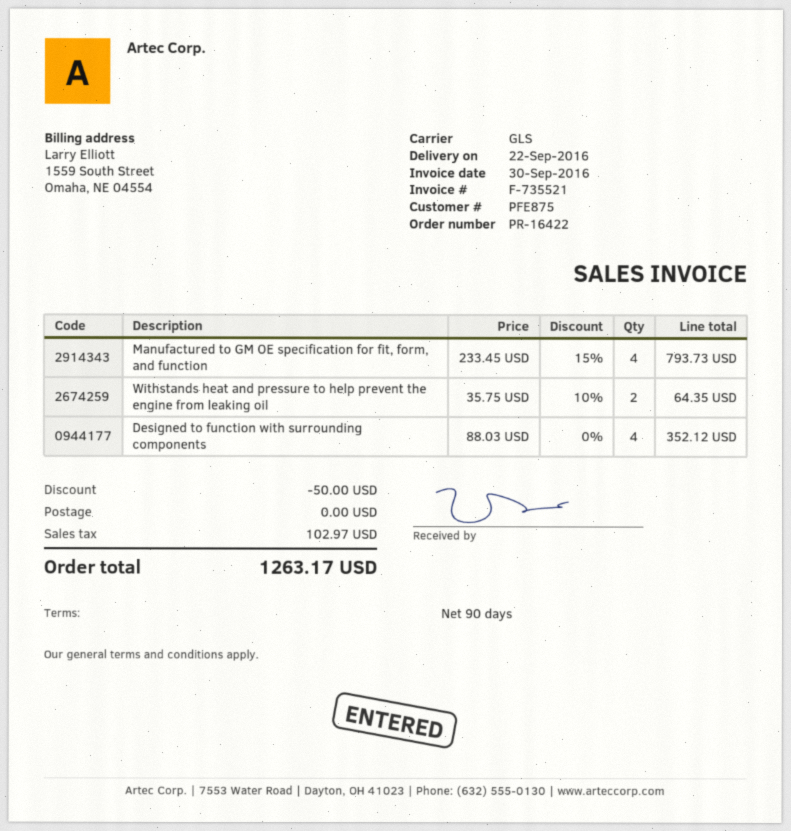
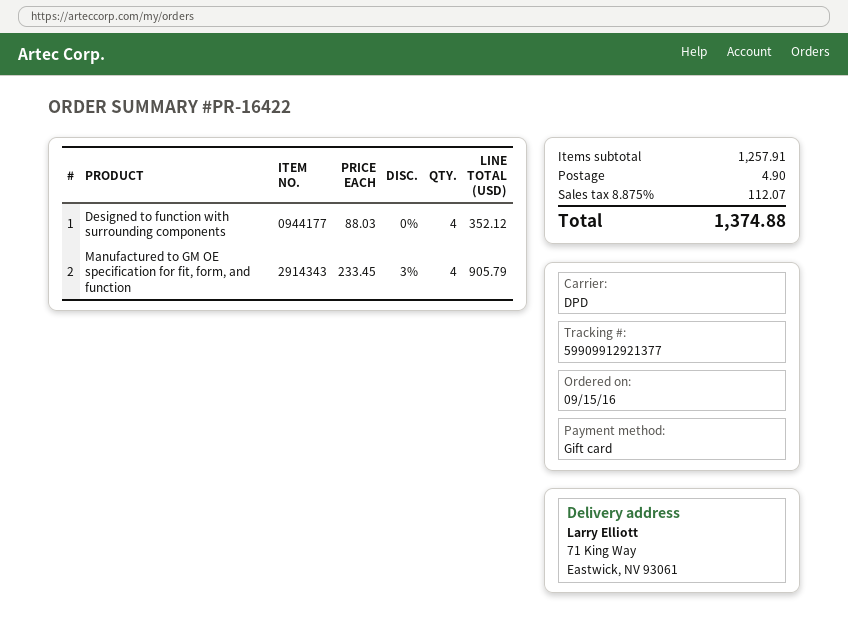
shipping method: GLS -> DPD
Manufactured to GM OE specification for fit, form, and function: 4 x 233.45 - 15% = 793.73 -> 4 x 233.45 - 3% = 905.79
Withstands heat and pressure to help prevent the engine from leaking oil: 2 x 35.75 - 10% = 64.35 -> none
discount: 50.00 -> none
shipping: 0.00 -> 4.90
tax: 102.97 -> 112.07
total: 1263.17 -> 1374.88

